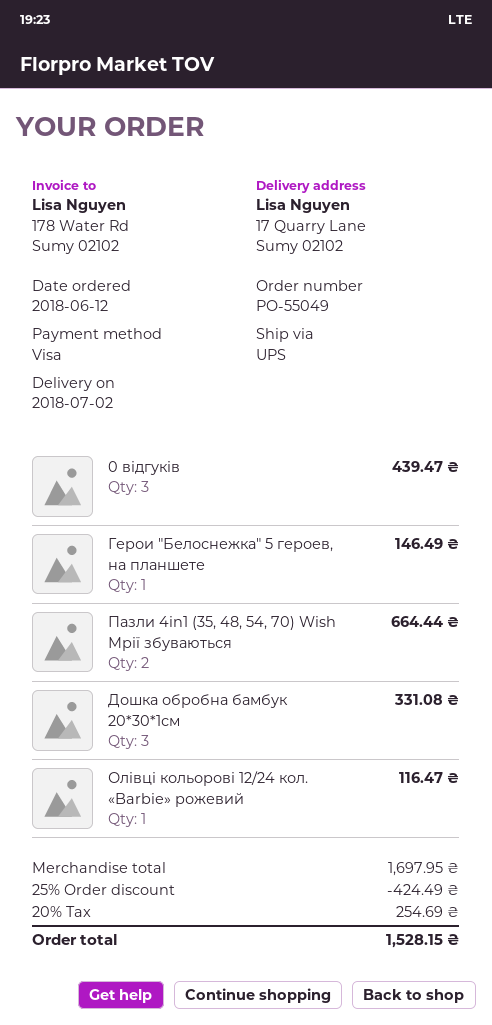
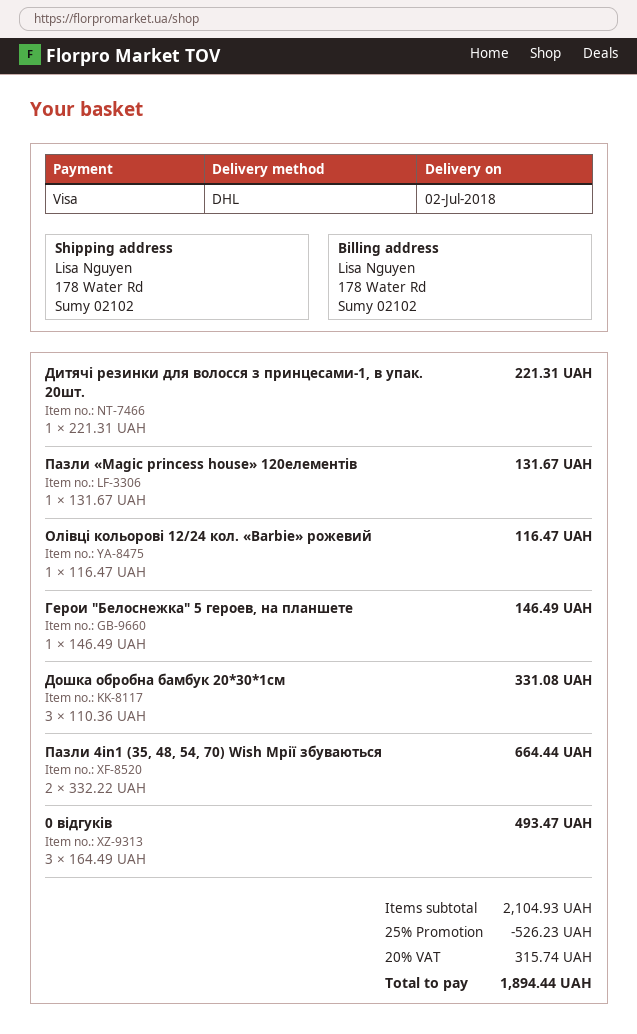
shipping method: UPS -> DHL
ship to: 17 Quarry Lane, Sumy 02102 -> 178 Water Rd, Sumy 02102
0 відгуків: 3 for 439.47 -> 3 for 493.47
Дитячі резинки для волосся з принцесами-1, в упак. 20шт.: none -> 1 for 221.31
Пазли «Magic princess house» 120елементів: none -> 1 for 131.67
subtotal: 1697.95 -> 2104.93
discount: 25% = 424.49 -> 25% = 526.23
tax: 20% = 254.69 -> 20% = 315.74
total: 1528.15 -> 1894.44

